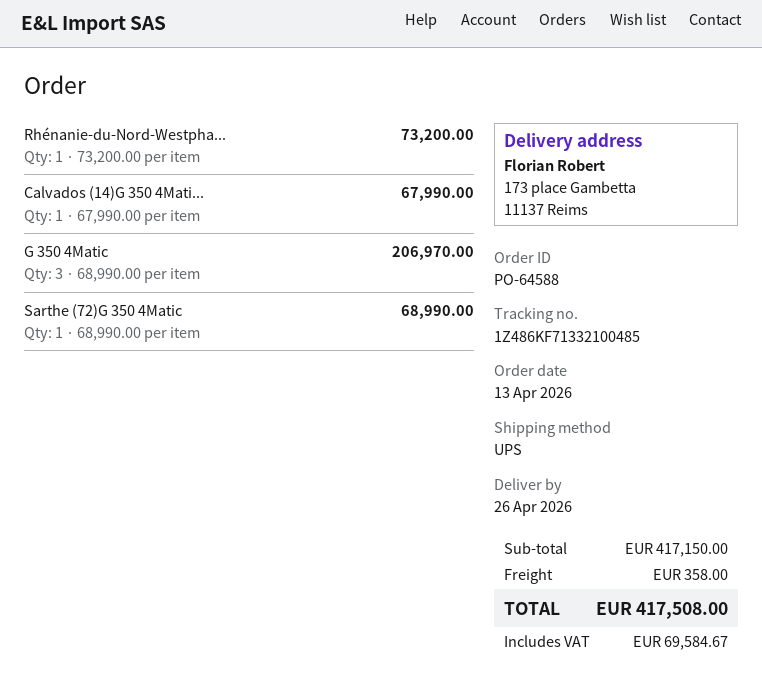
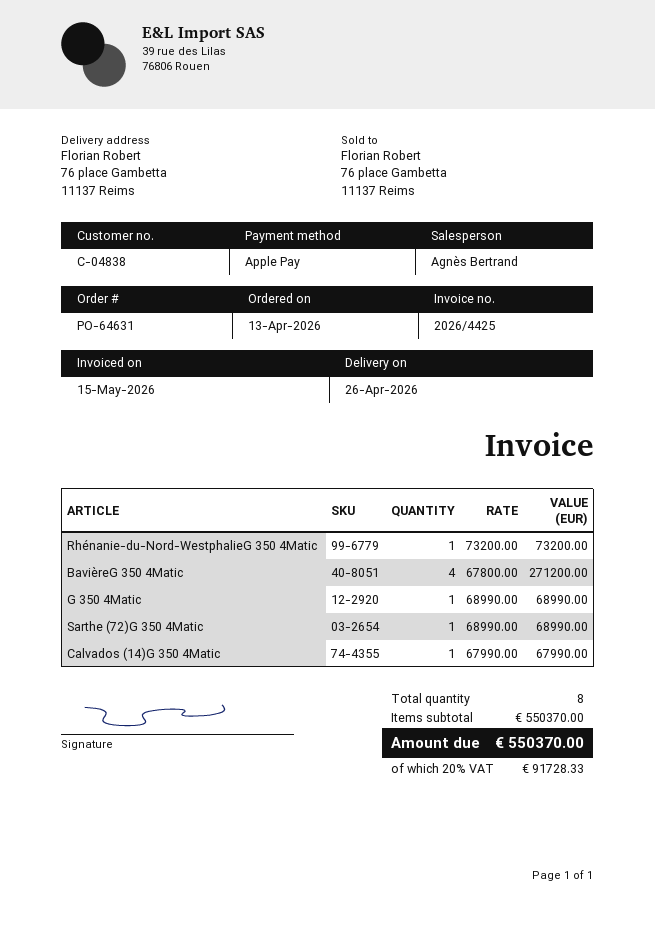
order number: PO-64588 -> PO-64631
ship to: 173 place Gambetta, 11137 Reims -> 76 place Gambetta, 11137 Reims
G 350 4Matic: 3 x 68990.00 = 206970.00 -> 1 x 68990.00 = 68990.00
BavièreG 350 4Matic: none -> 4 x 67800.00 = 271200.00
subtotal: 417150.00 -> 550370.00
shipping: 358.00 -> none
tax: 69584.67 -> 91728.33
total: 417508.00 -> 550370.00

